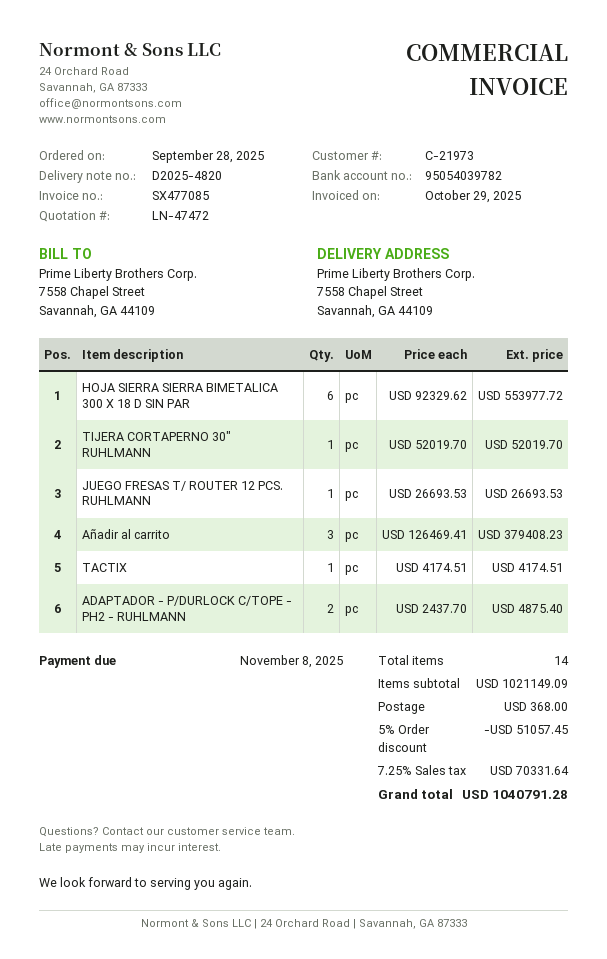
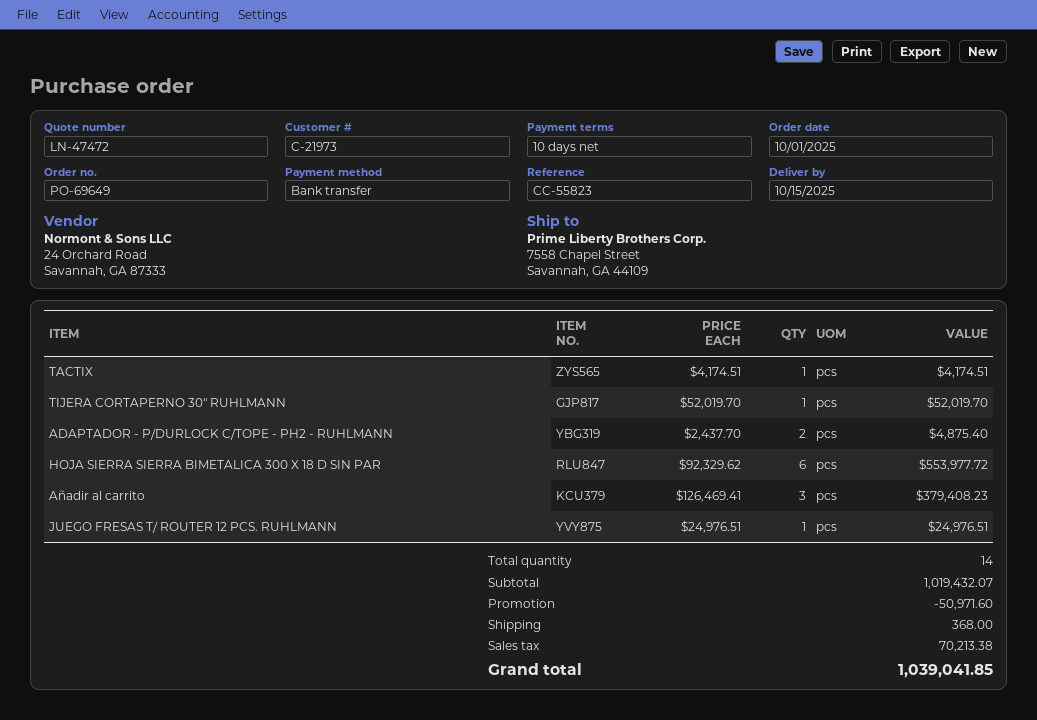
order date: 2025-09-28 -> 2025-10-01
JUEGO FRESAS T/ ROUTER 12 PCS. RUHLMANN: 1 x 26693.53 = 26693.53 -> 1 x 24976.51 = 24976.51
subtotal: 1021149.09 -> 1019432.07
discount: 51057.45 -> 50971.60
tax: 70331.64 -> 70213.38
total: 1040791.28 -> 1039041.85

